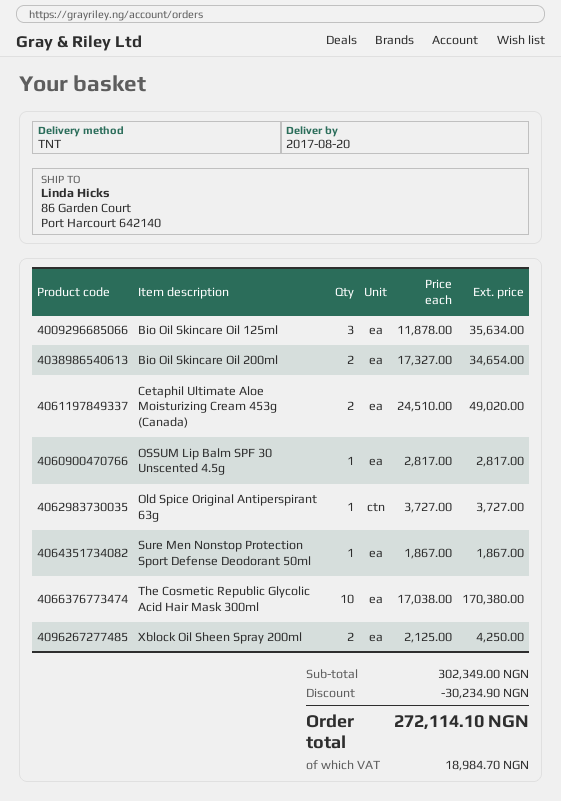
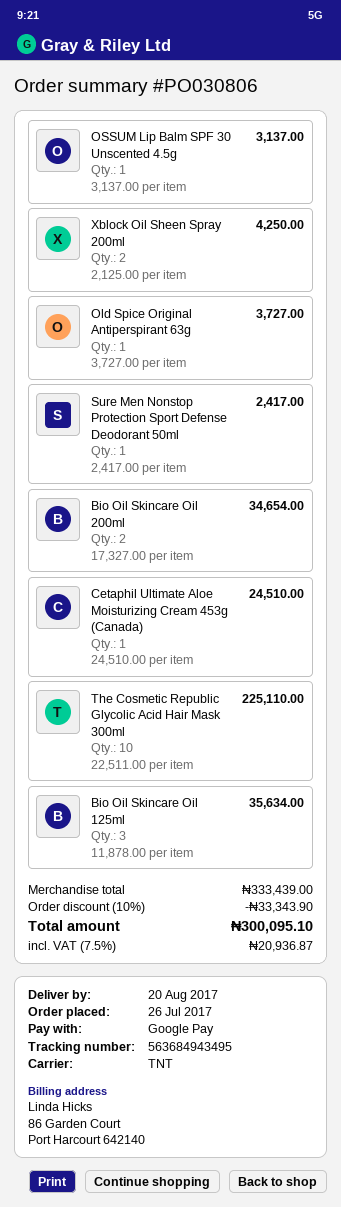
Cetaphil Ultimate Aloe Moisturizing Cream 453g (Canada): 2 x 24510.00 = 49020.00 -> 1 x 24510.00 = 24510.00
OSSUM Lip Balm SPF 30 Unscented 4.5g: 1 x 2817.00 = 2817.00 -> 1 x 3137.00 = 3137.00
Sure Men Nonstop Protection Sport Defense Deodorant 50ml: 1 x 1867.00 = 1867.00 -> 1 x 2417.00 = 2417.00
The Cosmetic Republic Glycolic Acid Hair Mask 300ml: 10 x 17038.00 = 170380.00 -> 10 x 22511.00 = 225110.00
subtotal: 302349.00 -> 333439.00
discount: 30234.90 -> 33343.90
tax: 18984.70 -> 20936.87
total: 272114.10 -> 300095.10

